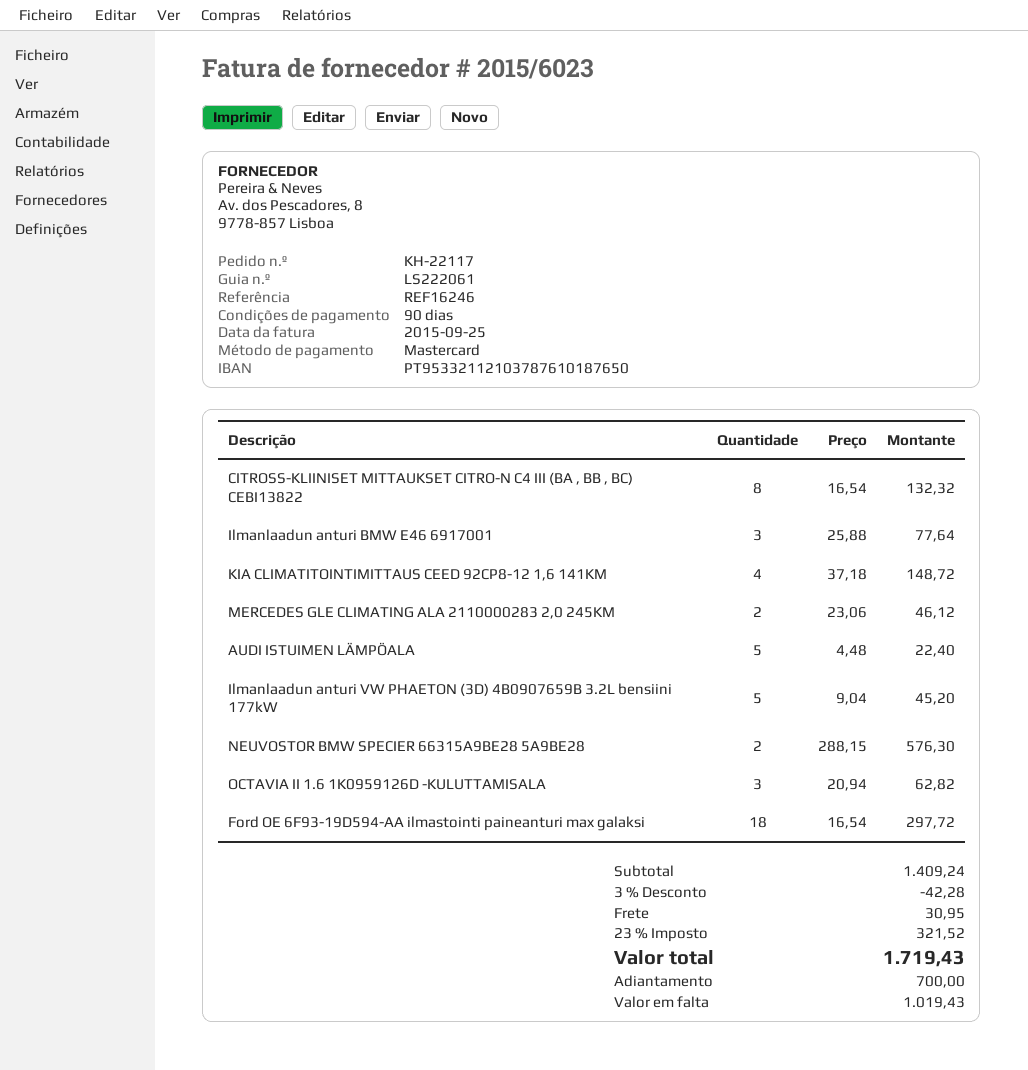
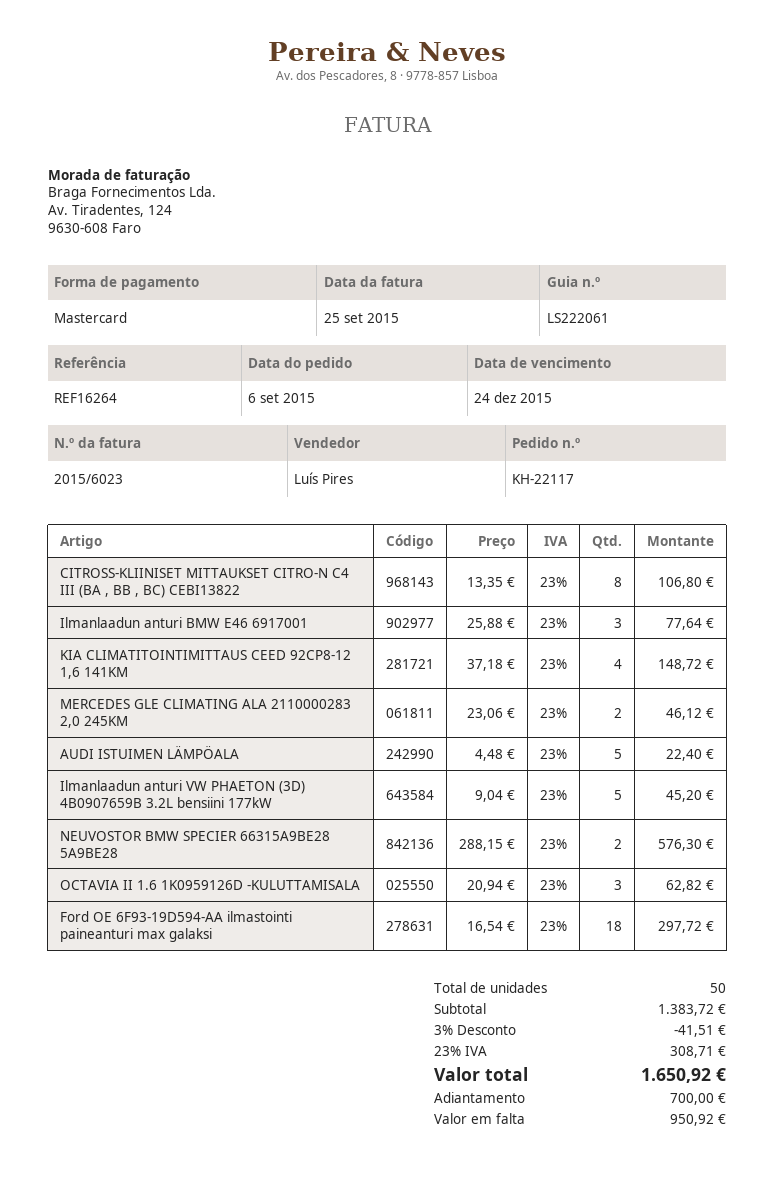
reference: REF16246 -> REF16264
CITROSS-KLIINISET MITTAUKSET CITRO-N C4 III (BA , BB , BC) CEBI13822: 8 x 16.54 = 132.32 -> 8 x 13.35 = 106.80
subtotal: 1409.24 -> 1383.72
discount: 3% = 42.28 -> 3% = 41.51
shipping: 30.95 -> none
tax: 23% = 321.52 -> 23% = 308.71
total: 1719.43 -> 1650.92
balance: 1019.43 -> 950.92

